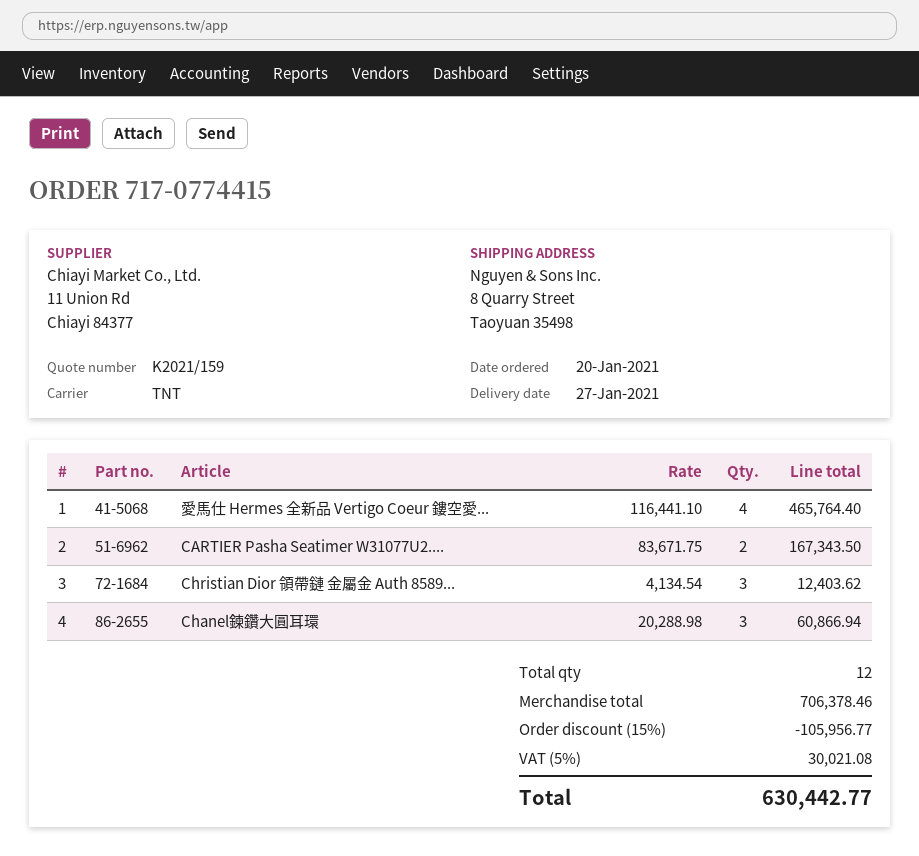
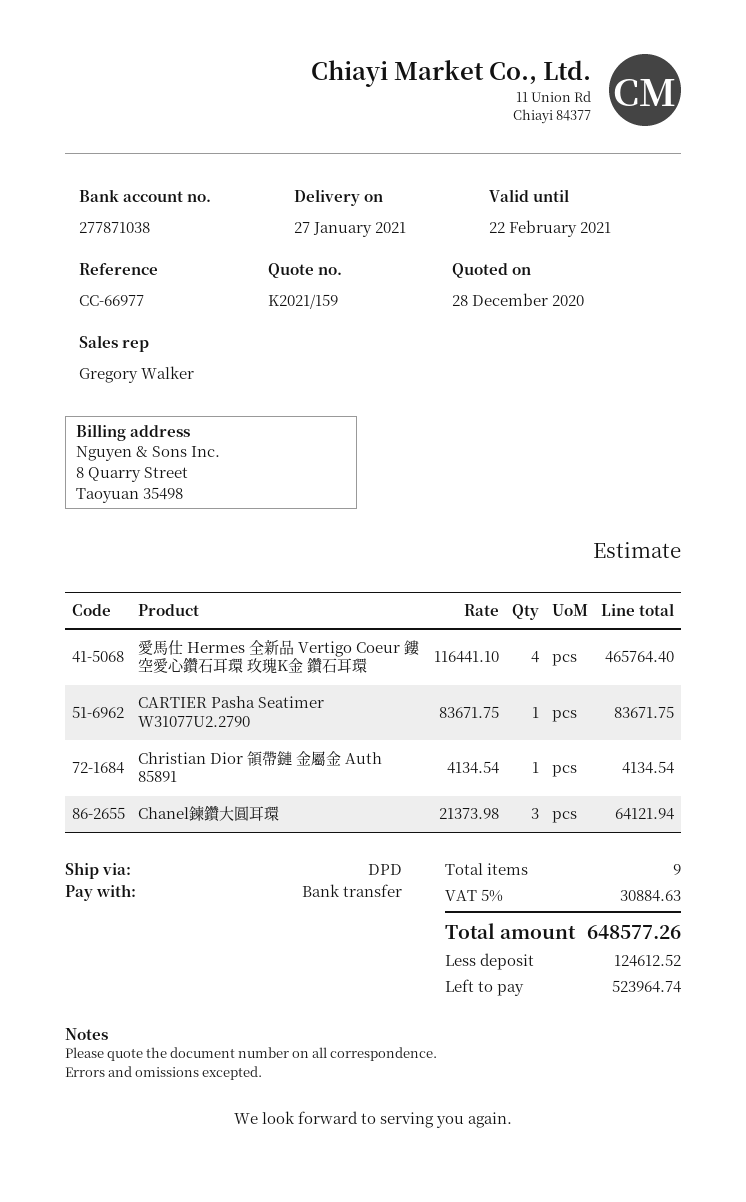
shipping method: TNT -> DPD
CARTIER Pasha Seatimer W31077U2....: 2 x 83671.75 = 167343.50 -> 1 x 83671.75 = 83671.75
Christian Dior 領帶鏈 金屬金 Auth 8589...: 3 x 4134.54 = 12403.62 -> 1 x 4134.54 = 4134.54
Chanel鍊鑽大圓耳環: 3 x 20288.98 = 60866.94 -> 3 x 21373.98 = 64121.94
total quantity: 12 -> 9
discount: 15% = 105956.77 -> none
tax: 5% = 30021.08 -> 5% = 30884.63
total: 630442.77 -> 648577.26

